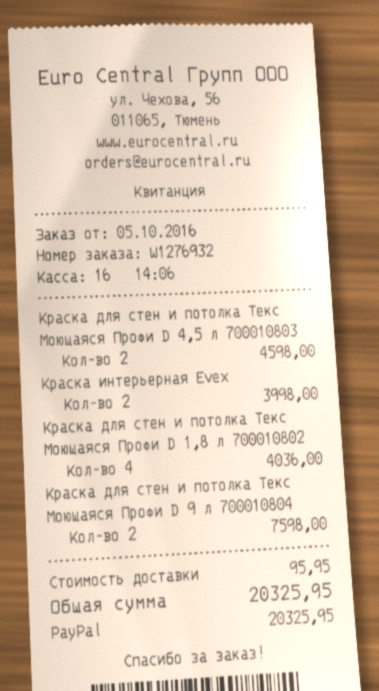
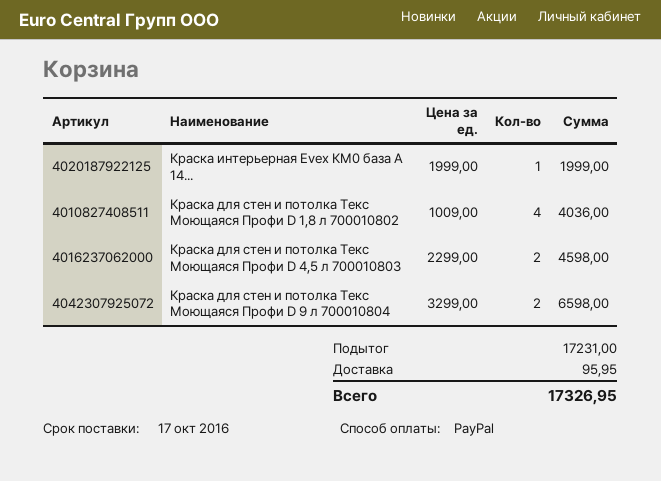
Краска интерьерная Evex: 2 for 3998.00 -> 1 for 1999.00
Краска для стен и потолка Текс Моющаяся Профи D 9 л 700010804: 2 for 7598.00 -> 2 for 6598.00
total: 20325.95 -> 17326.95

